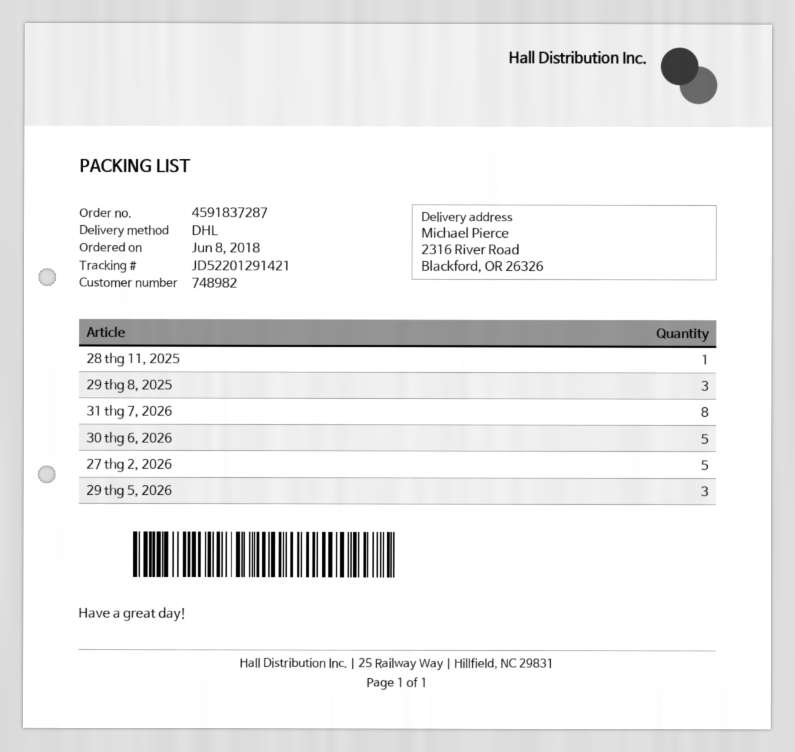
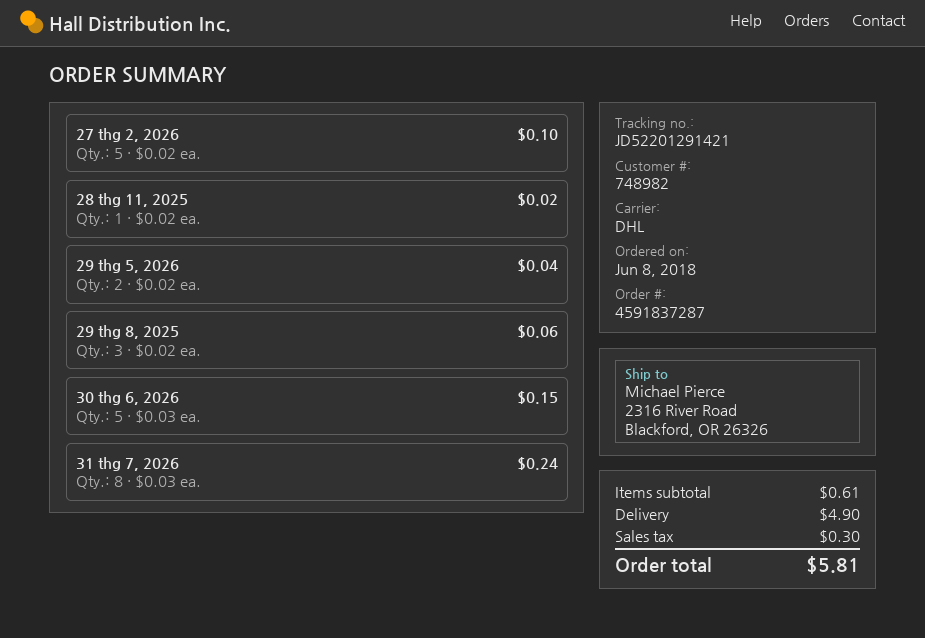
29 thg 5, 2026: 3 -> 2

